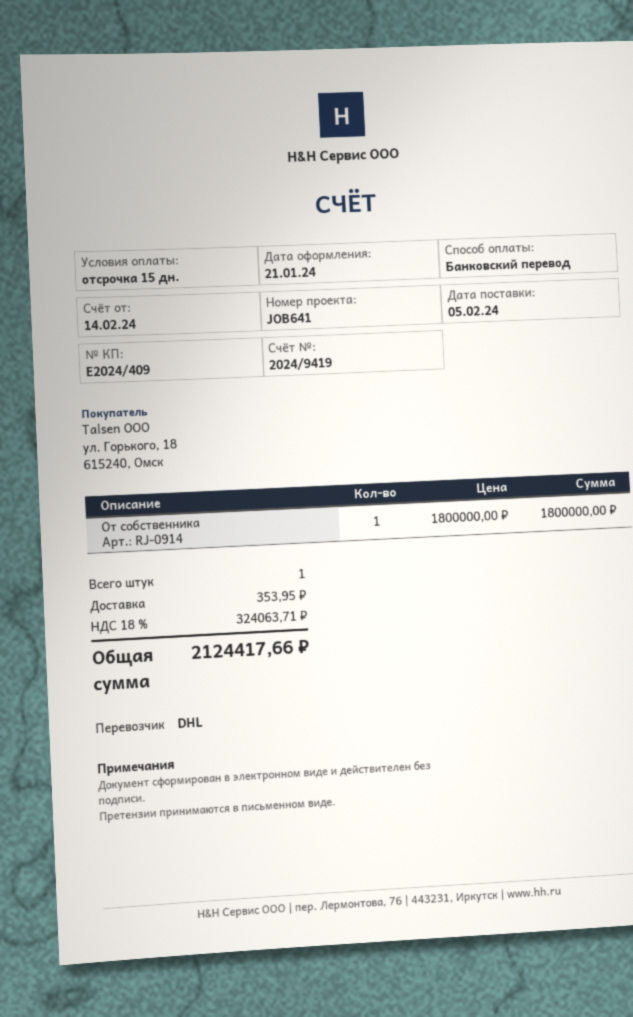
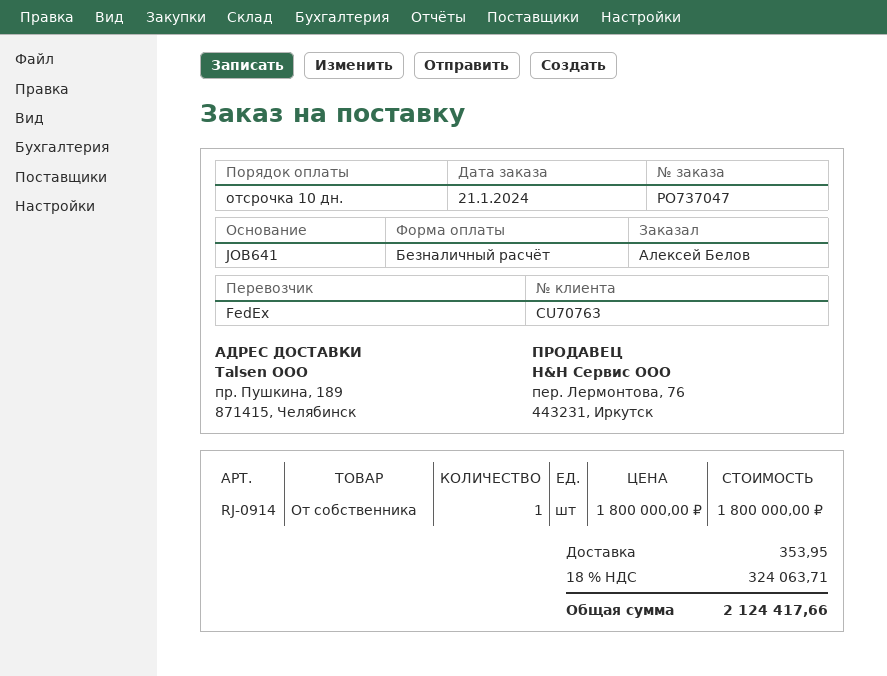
payment terms: 15 days -> 10 days
shipping method: DHL -> FedEx

